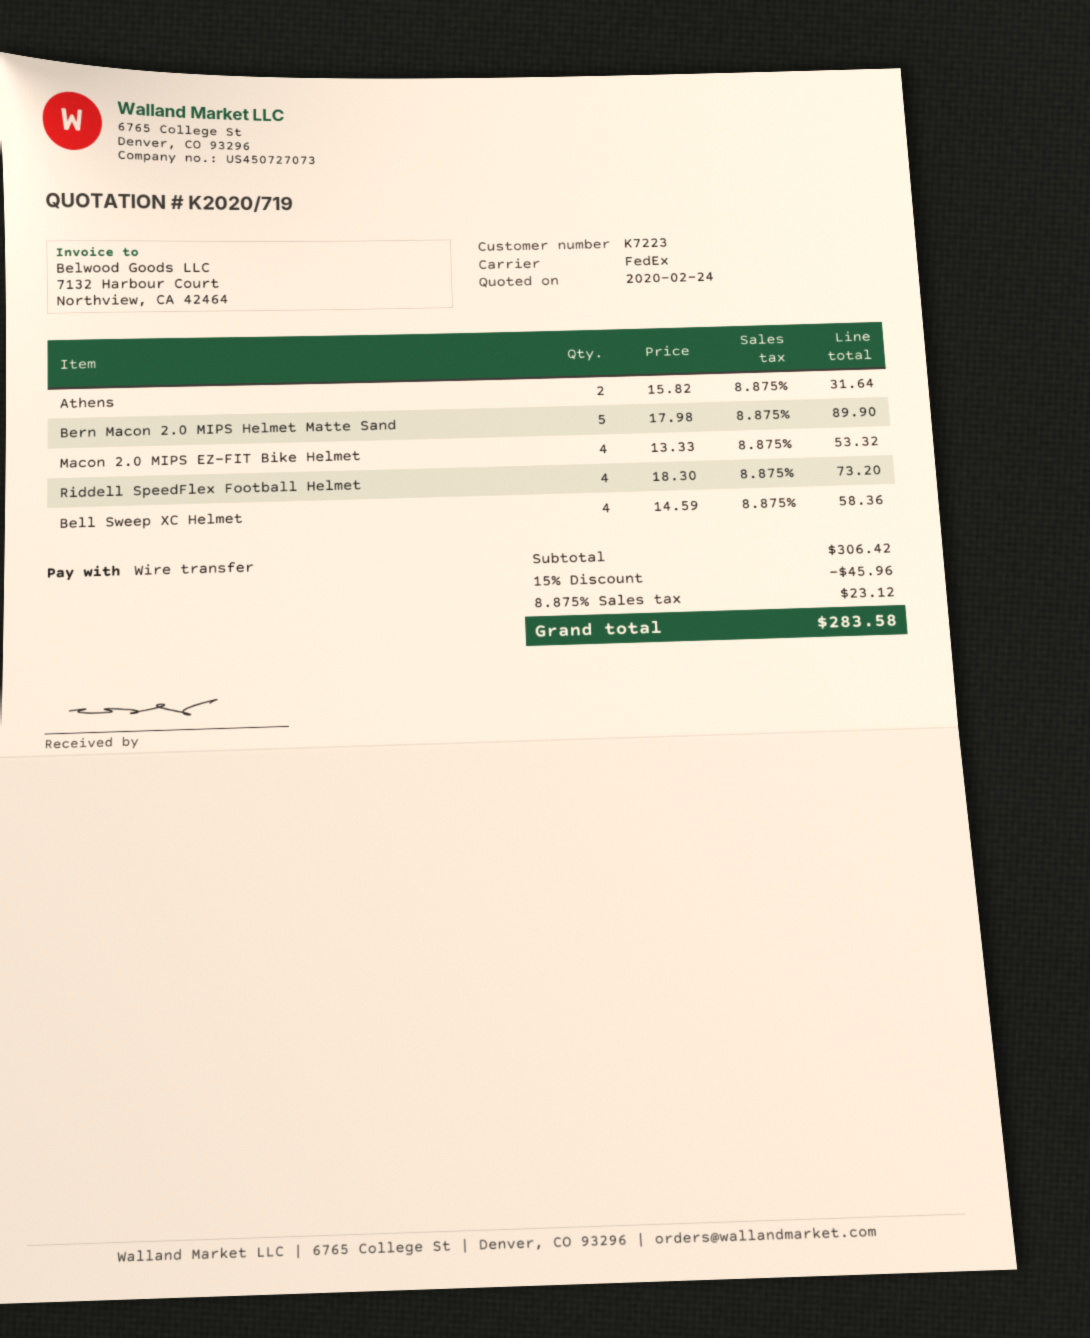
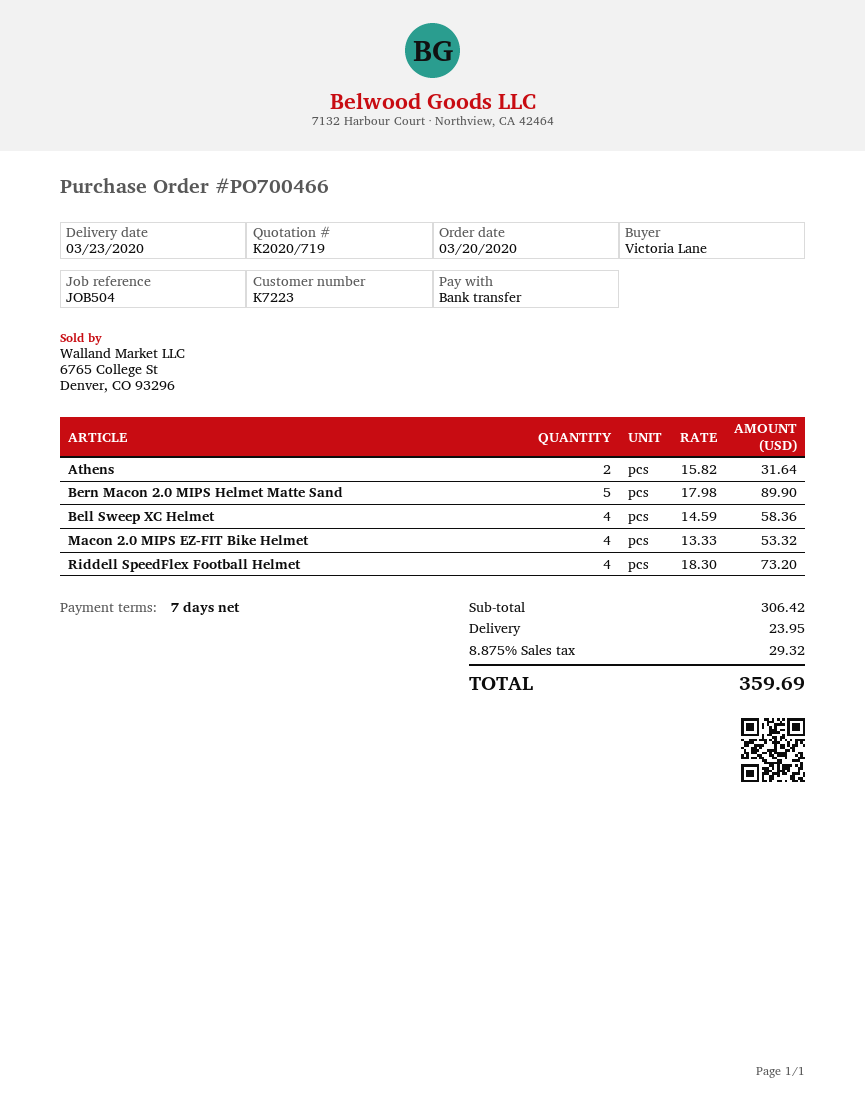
discount: 15% = 45.96 -> none
shipping: none -> 23.95
tax: 8.875% = 23.12 -> 8.875% = 29.32
total: 283.58 -> 359.69

